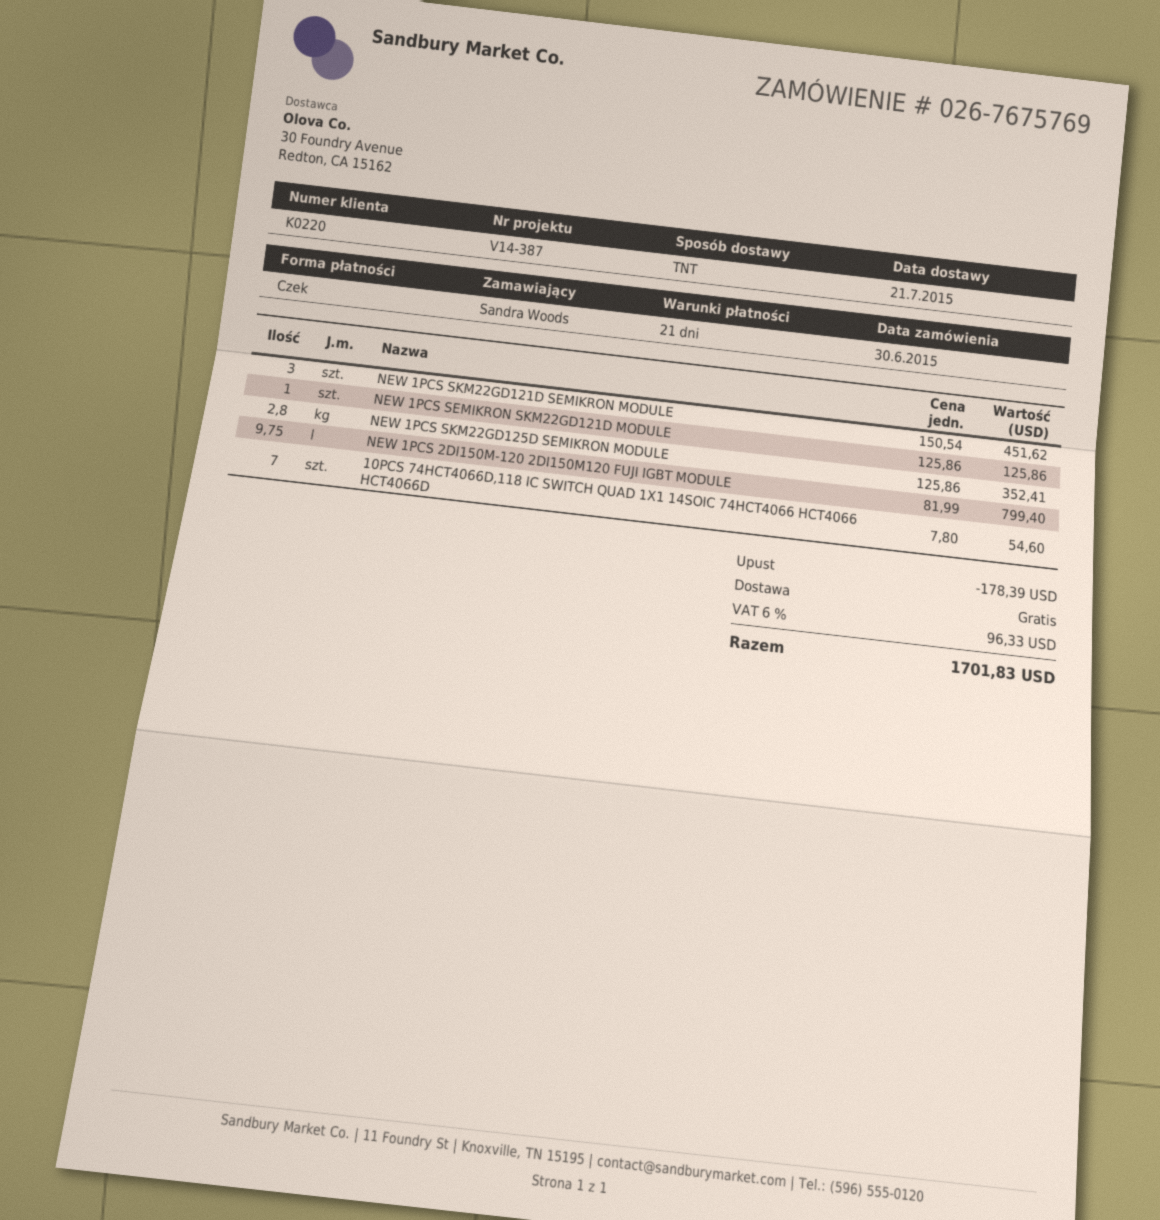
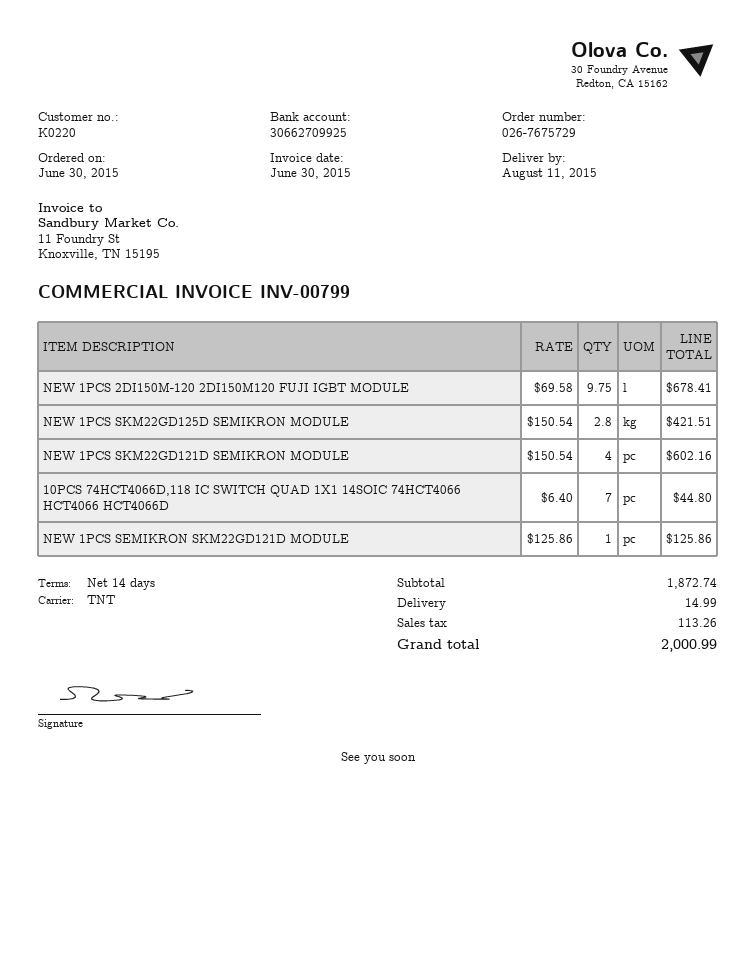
order number: 026-7675769 -> 026-7675729
delivery date: 2015-07-21 -> 2015-08-11
payment terms: 21 days -> 14 days
NEW 1PCS SKM22GD121D SEMIKRON MODULE: 3 x 150.54 = 451.62 -> 4 x 150.54 = 602.16
NEW 1PCS SKM22GD125D SEMIKRON MODULE: 2.8 x 125.86 = 352.41 -> 2.8 x 150.54 = 421.51
NEW 1PCS 2DI150M-120 2DI150M120 FUJI IGBT MODULE: 9.75 x 81.99 = 799.40 -> 9.75 x 69.58 = 678.41
10PCS 74HCT4066D,118 IC SWITCH QUAD 1X1 14SOIC 74HCT4066 HCT4066 HCT4066D: 7 x 7.80 = 54.60 -> 7 x 6.40 = 44.80
discount: 178.39 -> none
shipping: 0.00 -> 14.99
tax: 96.33 -> 113.26
total: 1701.83 -> 2000.99

